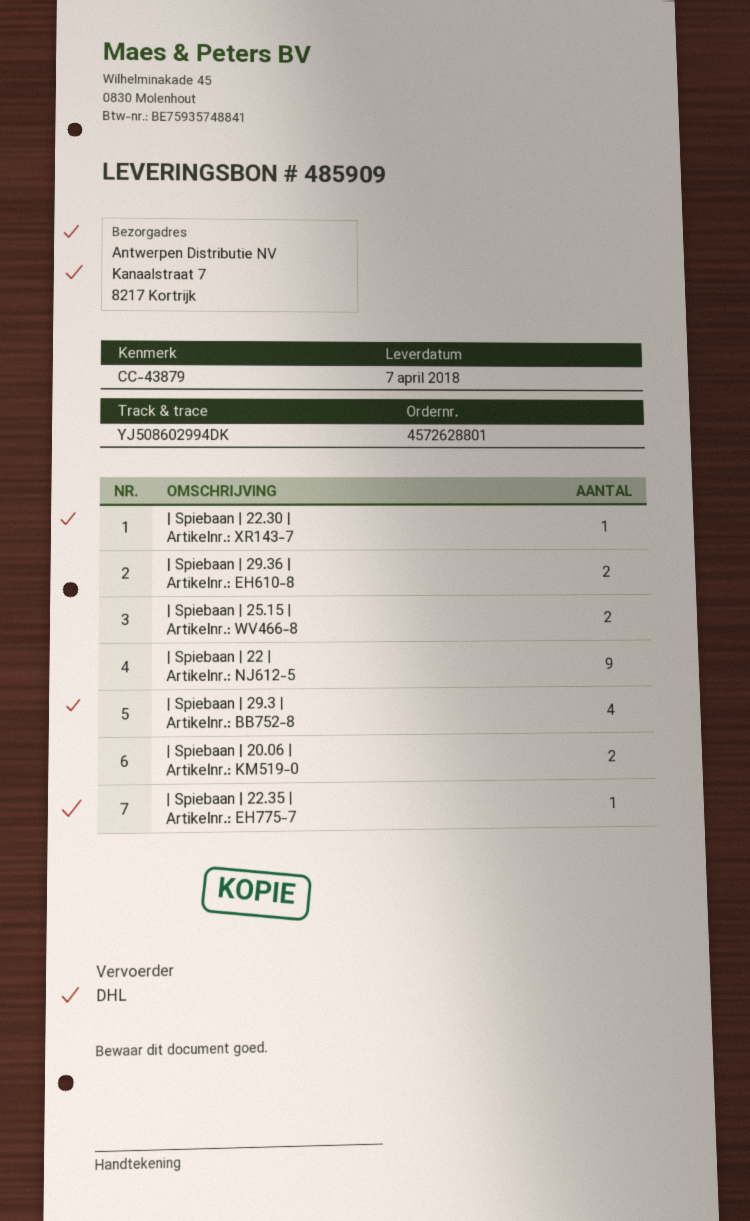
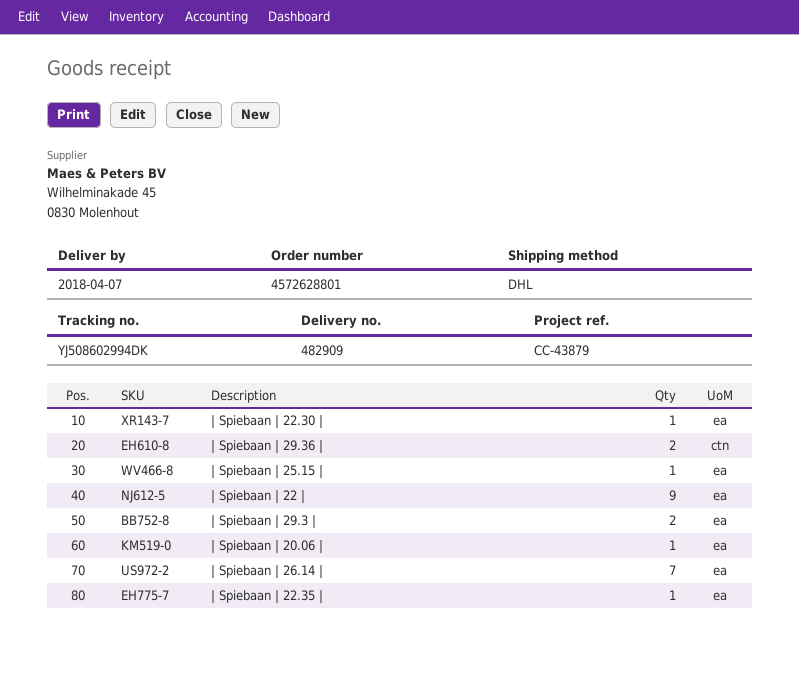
delivery note number: 485909 -> 482909
| Spiebaan | 25.15 |: 2 -> 1
| Spiebaan | 29.3 |: 4 -> 2
| Spiebaan | 20.06 |: 2 -> 1
| Spiebaan | 26.14 |: none -> 7

